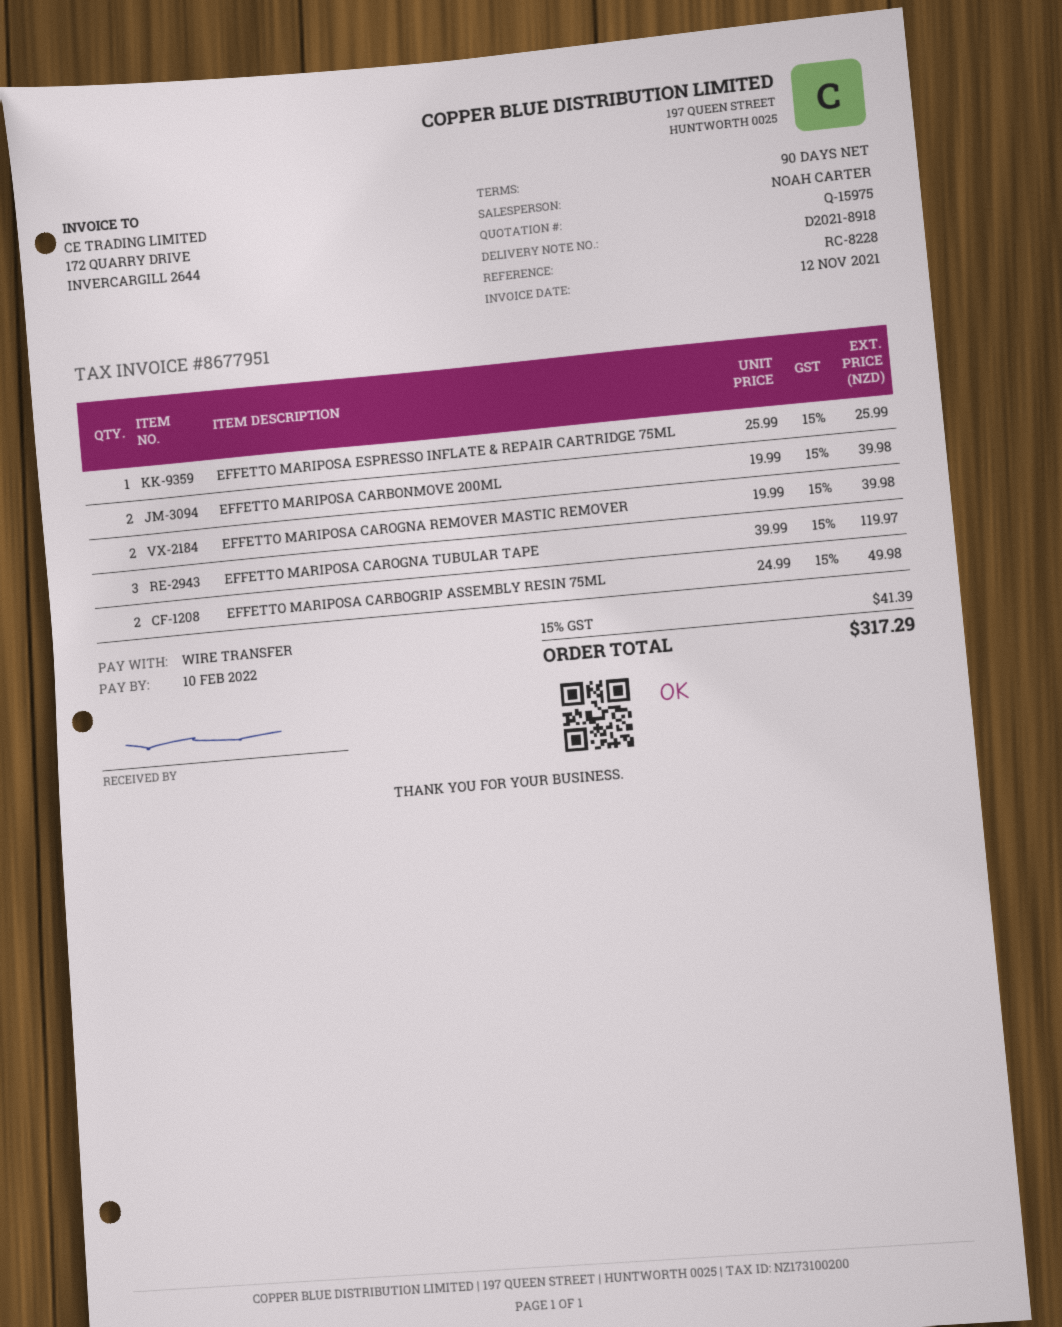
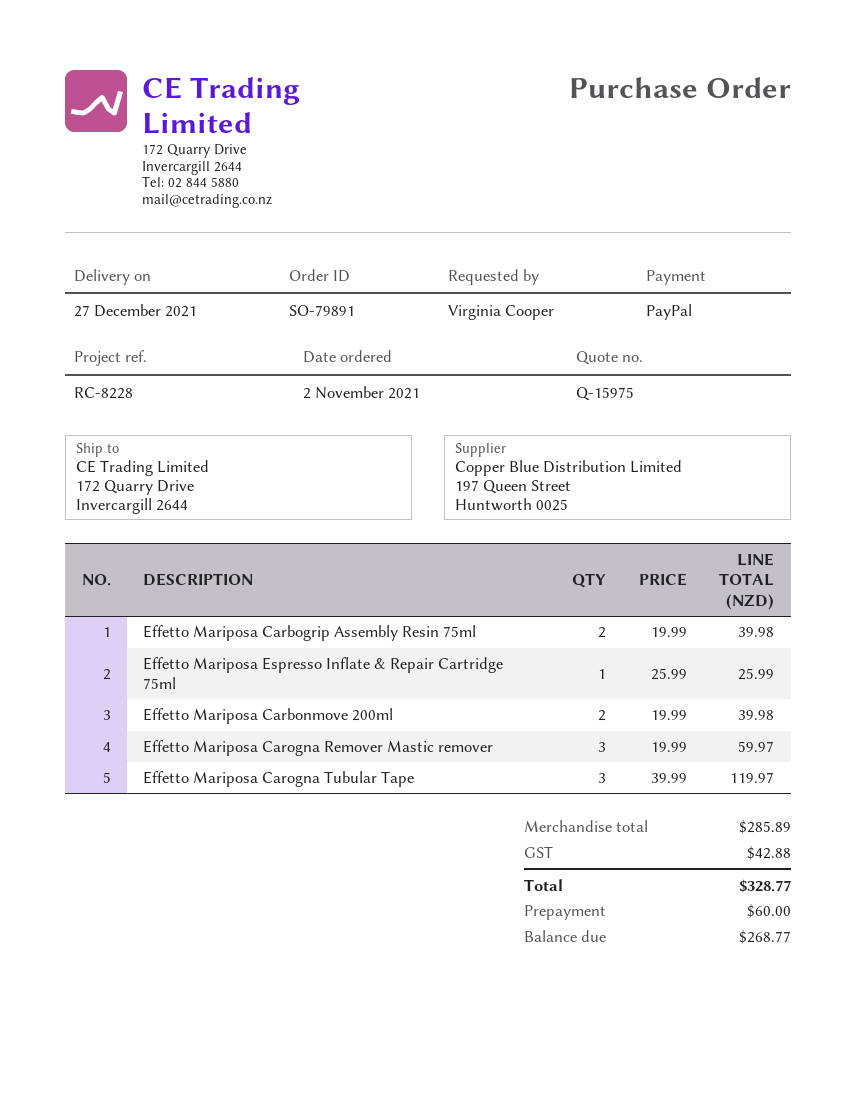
payment method: bank transfer -> PayPal
EFFETTO MARIPOSA CAROGNA REMOVER MASTIC REMOVER: 2 x 19.99 = 39.98 -> 3 x 19.99 = 59.97
EFFETTO MARIPOSA CARBOGRIP ASSEMBLY RESIN 75ML: 2 x 24.99 = 49.98 -> 2 x 19.99 = 39.98
tax: 41.39 -> 42.88
total: 317.29 -> 328.77

